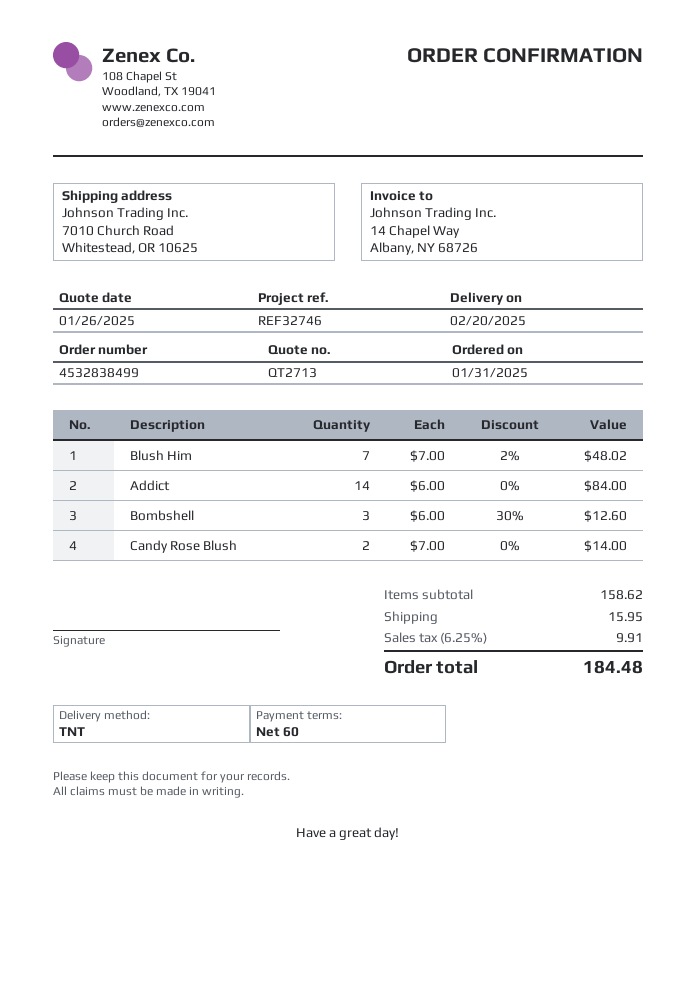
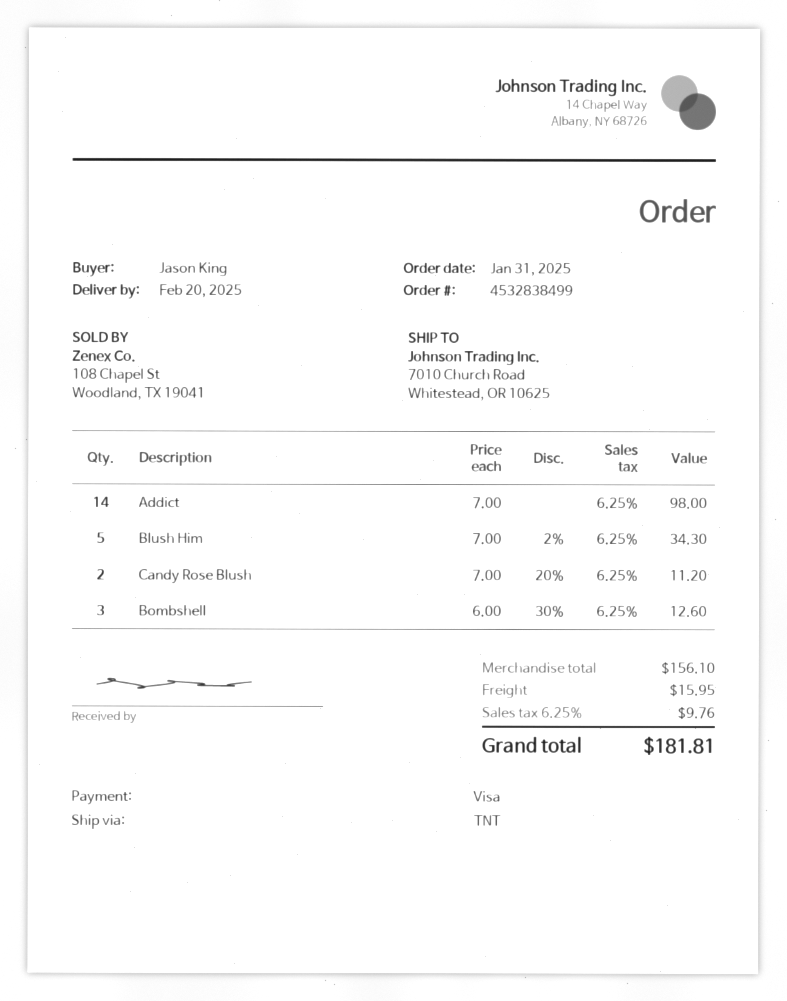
Blush Him: 7 x 7.00 - 2% = 48.02 -> 5 x 7.00 - 2% = 34.30
Addict: 14 x 6.00 = 84.00 -> 14 x 7.00 = 98.00
Candy Rose Blush: 2 x 7.00 = 14.00 -> 2 x 7.00 - 20% = 11.20
subtotal: 158.62 -> 156.10
tax: 6.25% = 9.91 -> 6.25% = 9.76
total: 184.48 -> 181.81

